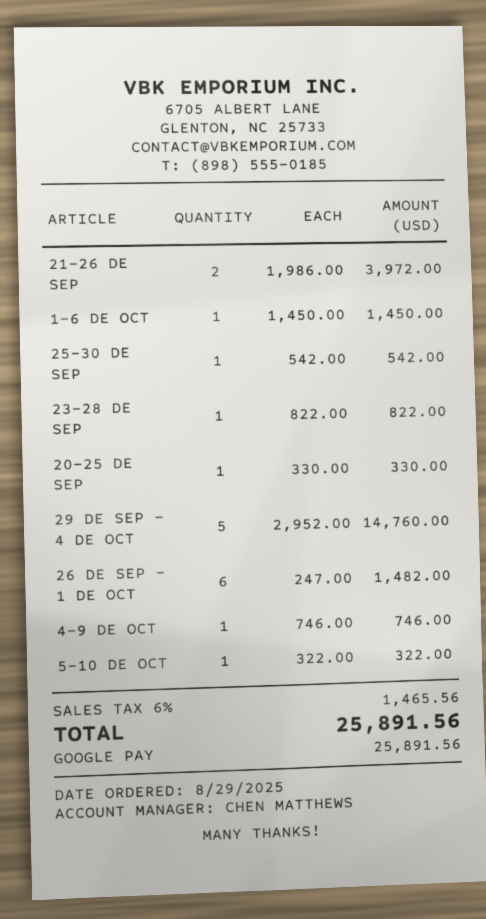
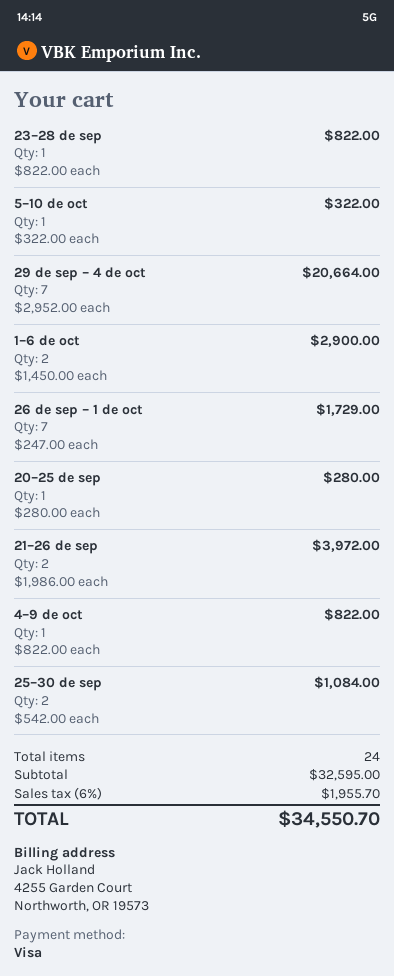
payment method: Google Pay -> Visa
1–6 DE OCT: 1 x 1450.00 = 1450.00 -> 2 x 1450.00 = 2900.00
25–30 DE SEP: 1 x 542.00 = 542.00 -> 2 x 542.00 = 1084.00
20–25 DE SEP: 1 x 330.00 = 330.00 -> 1 x 280.00 = 280.00
29 DE SEP – 4 DE OCT: 5 x 2952.00 = 14760.00 -> 7 x 2952.00 = 20664.00
26 DE SEP – 1 DE OCT: 6 x 247.00 = 1482.00 -> 7 x 247.00 = 1729.00
4–9 DE OCT: 1 x 746.00 = 746.00 -> 1 x 822.00 = 822.00
tax: 6% = 1465.56 -> 6% = 1955.70
total: 25891.56 -> 34550.70

